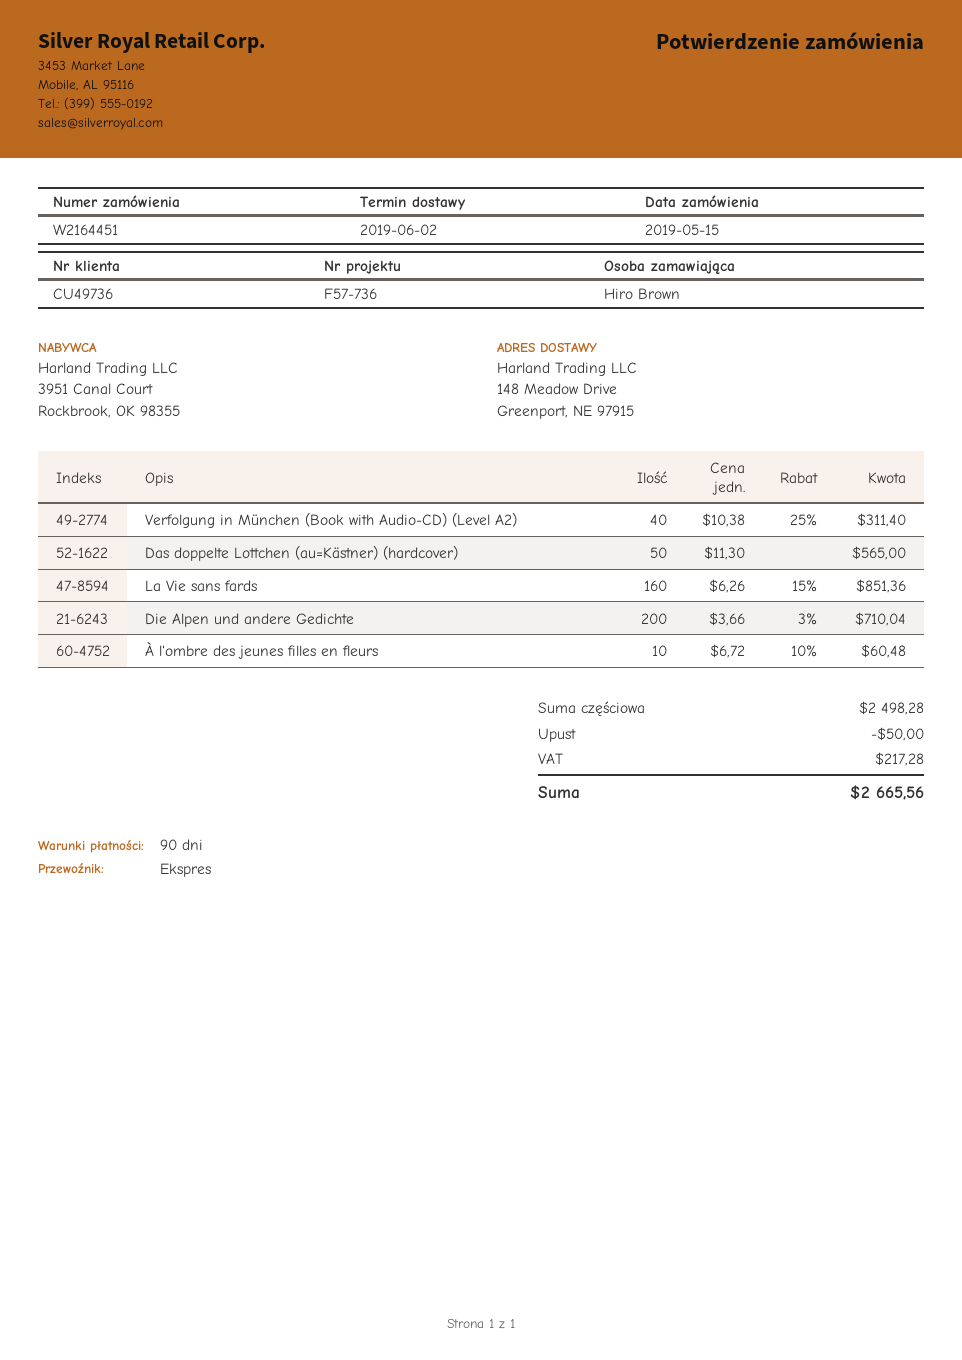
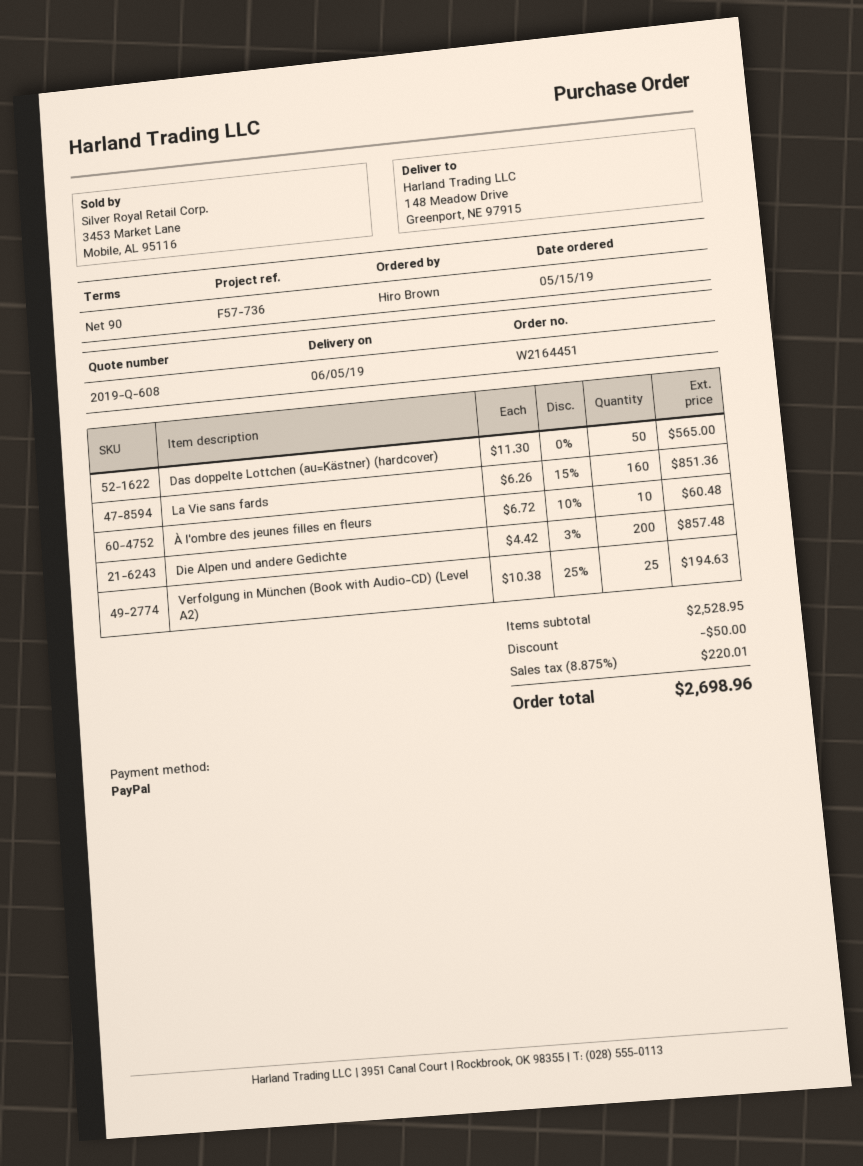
delivery date: 2019-06-02 -> 2019-06-05
Verfolgung in München (Book with Audio-CD) (Level A2): 40 x 10.38 - 25% = 311.40 -> 25 x 10.38 - 25% = 194.63
Die Alpen und andere Gedichte: 200 x 3.66 - 3% = 710.04 -> 200 x 4.42 - 3% = 857.48
subtotal: 2498.28 -> 2528.95
tax: 217.28 -> 220.01
total: 2665.56 -> 2698.96

